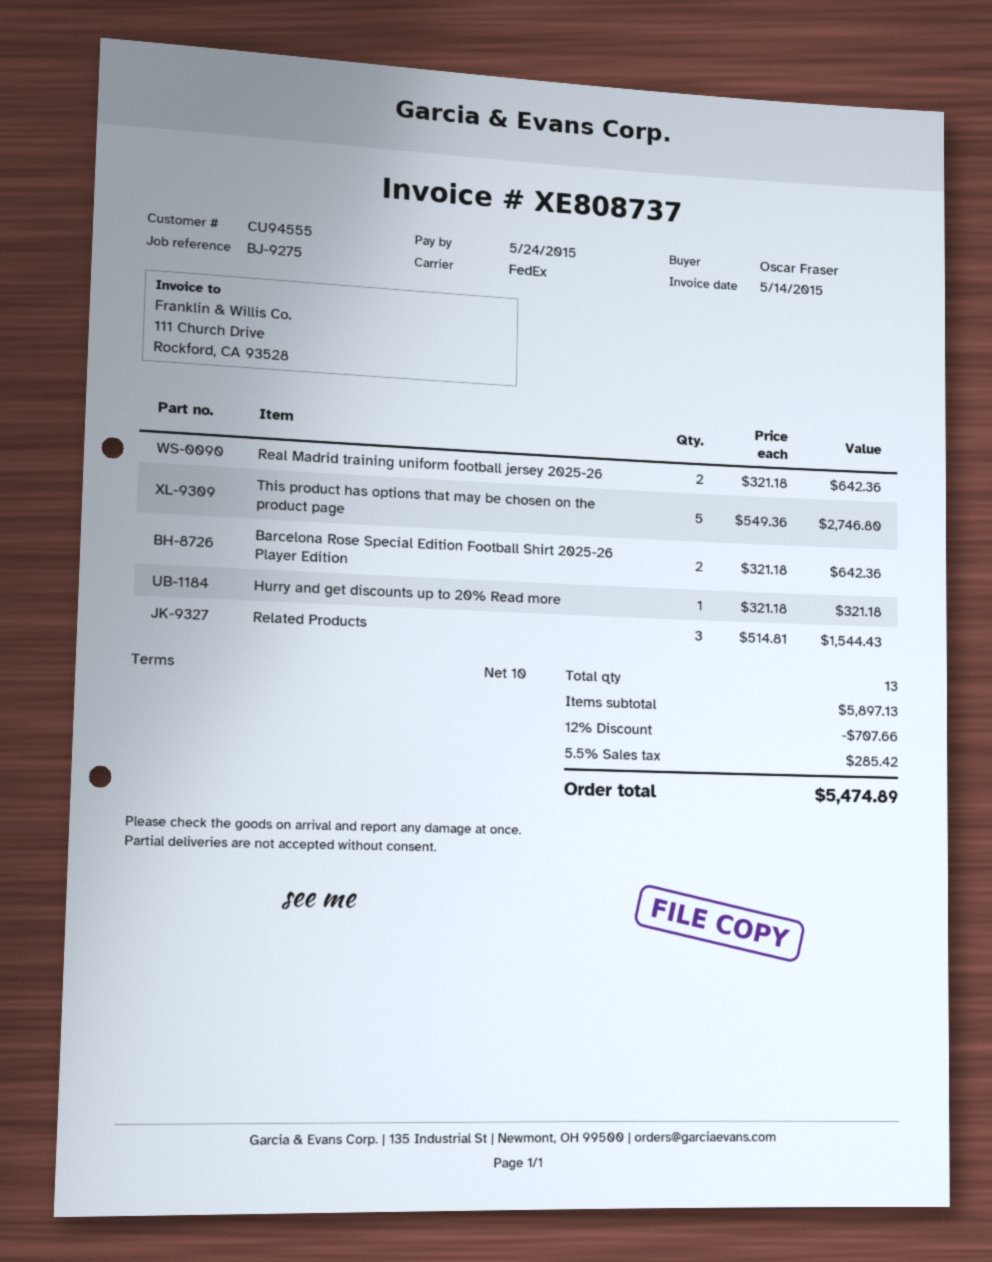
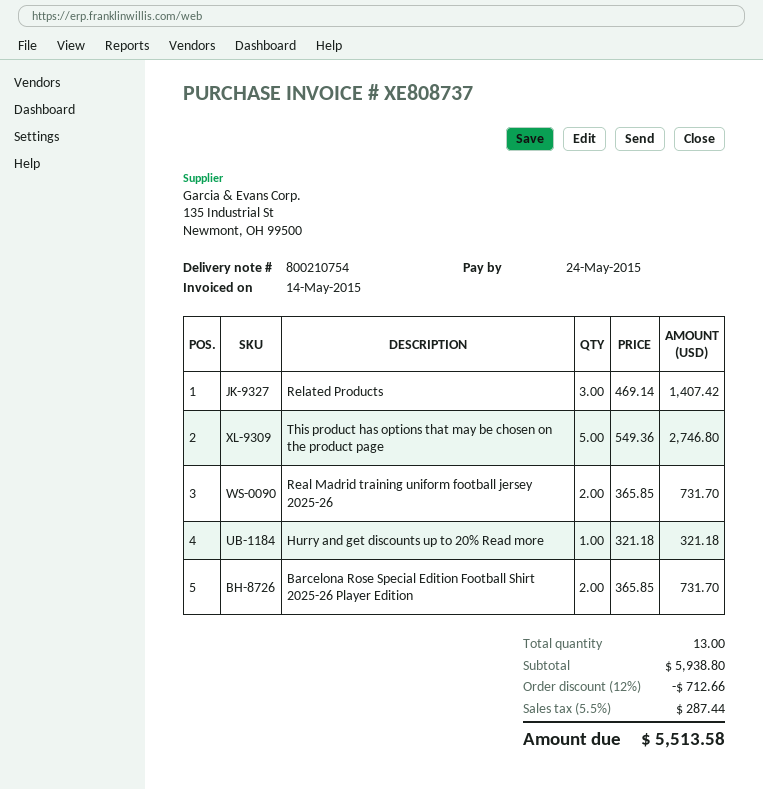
Real Madrid training uniform football jersey 2025-26: 2 x 321.18 = 642.36 -> 2 x 365.85 = 731.70
Barcelona Rose Special Edition Football Shirt 2025-26 Player Edition: 2 x 321.18 = 642.36 -> 2 x 365.85 = 731.70
Related Products: 3 x 514.81 = 1544.43 -> 3 x 469.14 = 1407.42
subtotal: 5897.13 -> 5938.80
discount: 12% = 707.66 -> 12% = 712.66
tax: 5.5% = 285.42 -> 5.5% = 287.44
total: 5474.89 -> 5513.58

